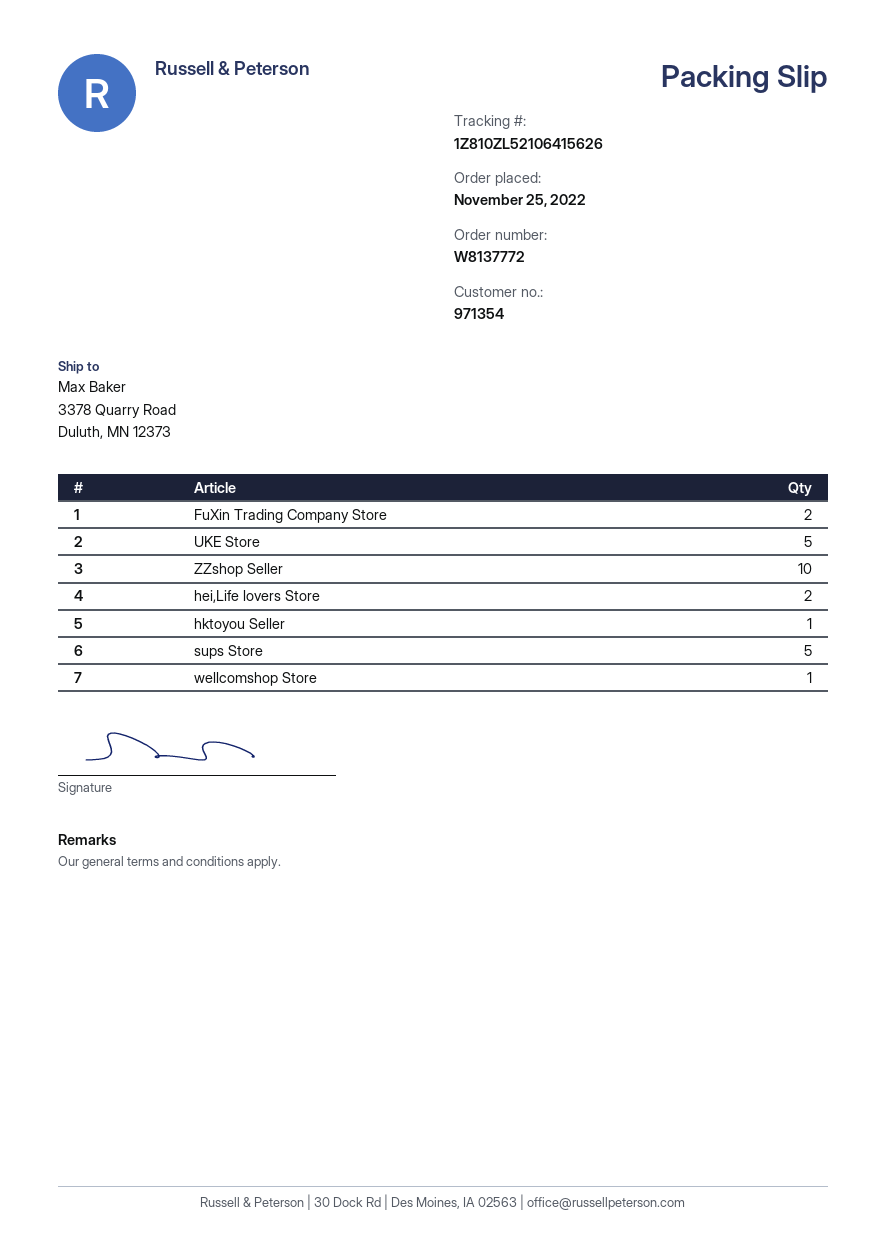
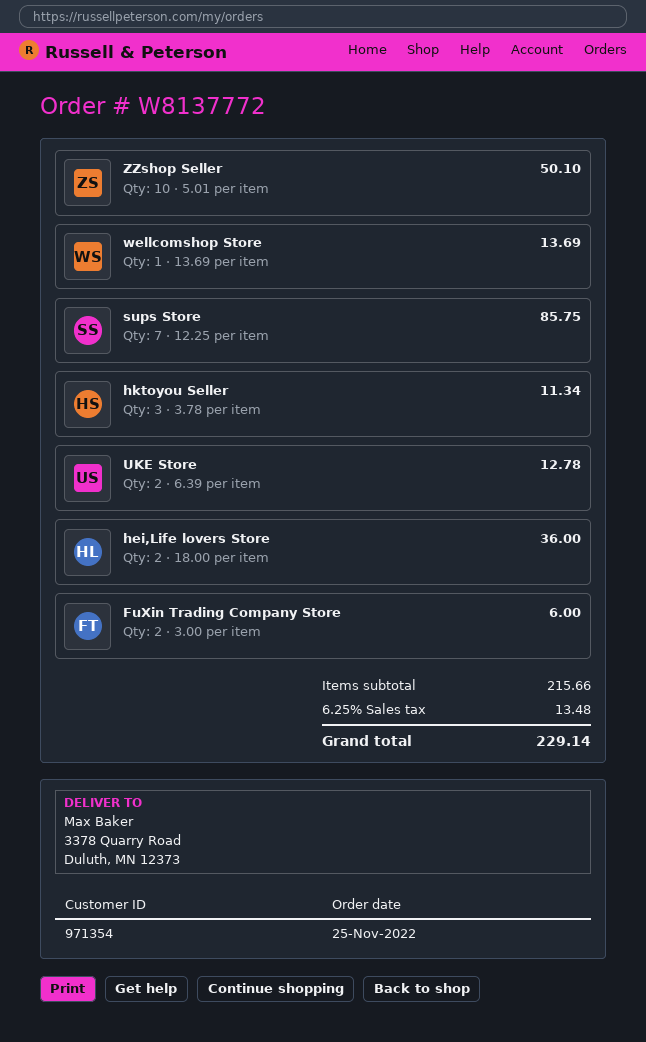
UKE Store: 5 -> 2
hktoyou Seller: 1 -> 3
sups Store: 5 -> 7

